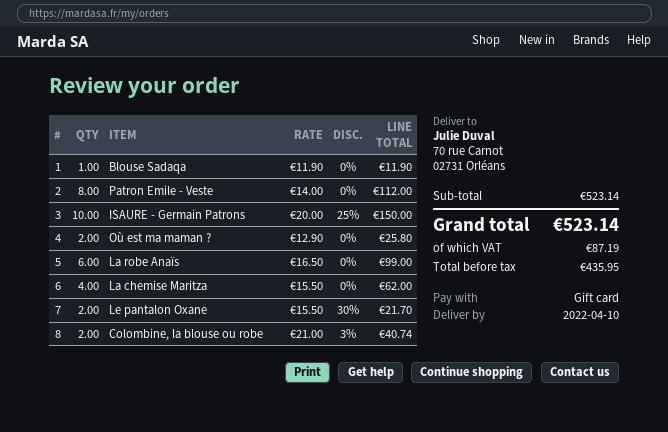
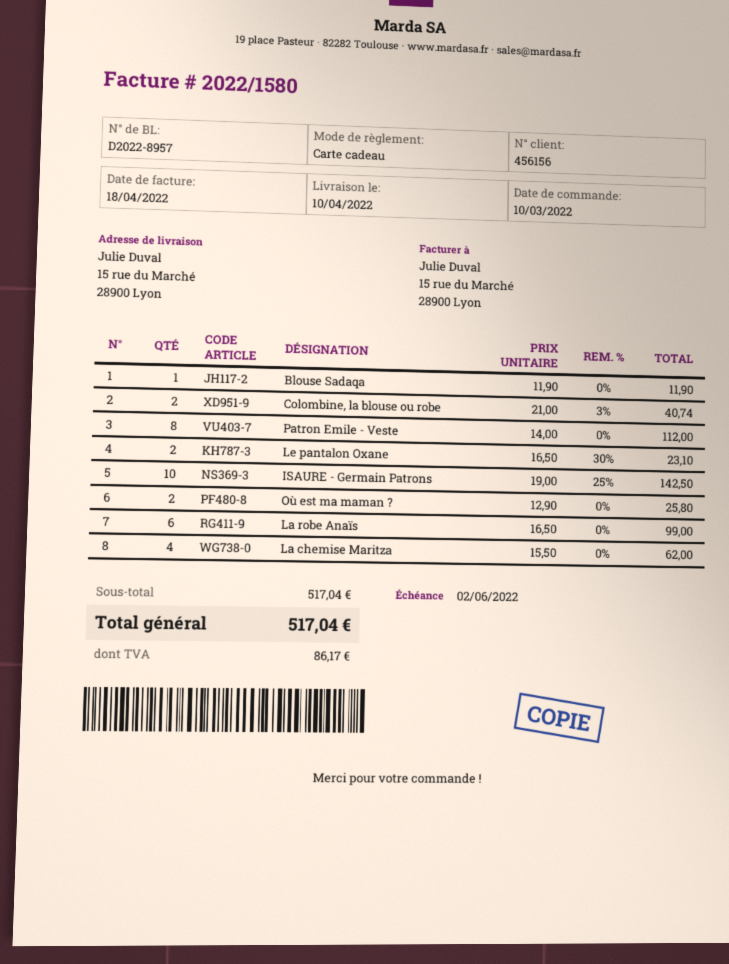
ship to: 70 rue Carnot, 02731 Orléans -> 15 rue du Marché, 28900 Lyon
ISAURE - Germain Patrons: 10 x 20.00 - 25% = 150.00 -> 10 x 19.00 - 25% = 142.50
Le pantalon Oxane: 2 x 15.50 - 30% = 21.70 -> 2 x 16.50 - 30% = 23.10
subtotal: 523.14 -> 517.04
tax: 87.19 -> 86.17
total: 523.14 -> 517.04

